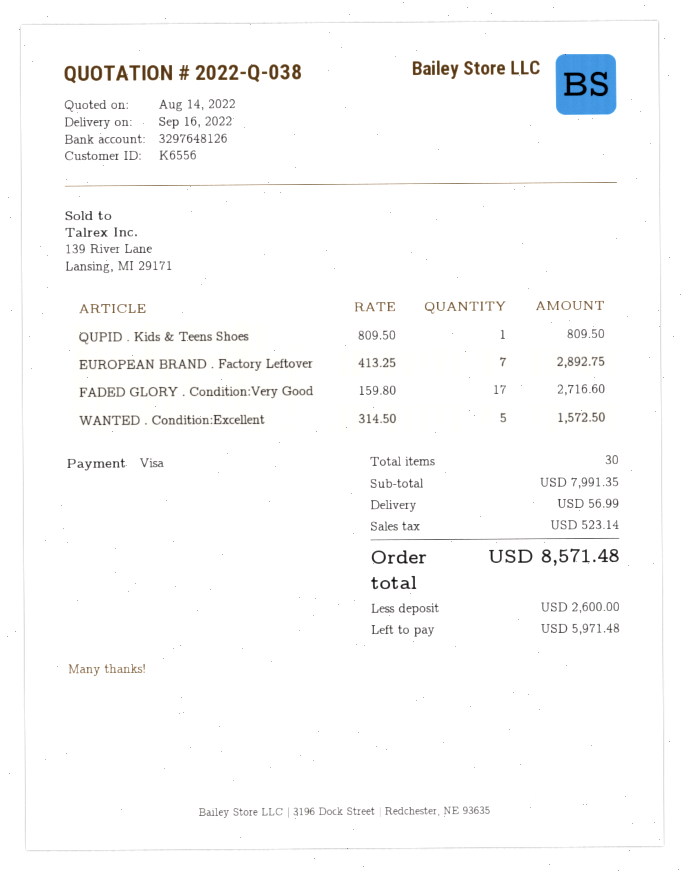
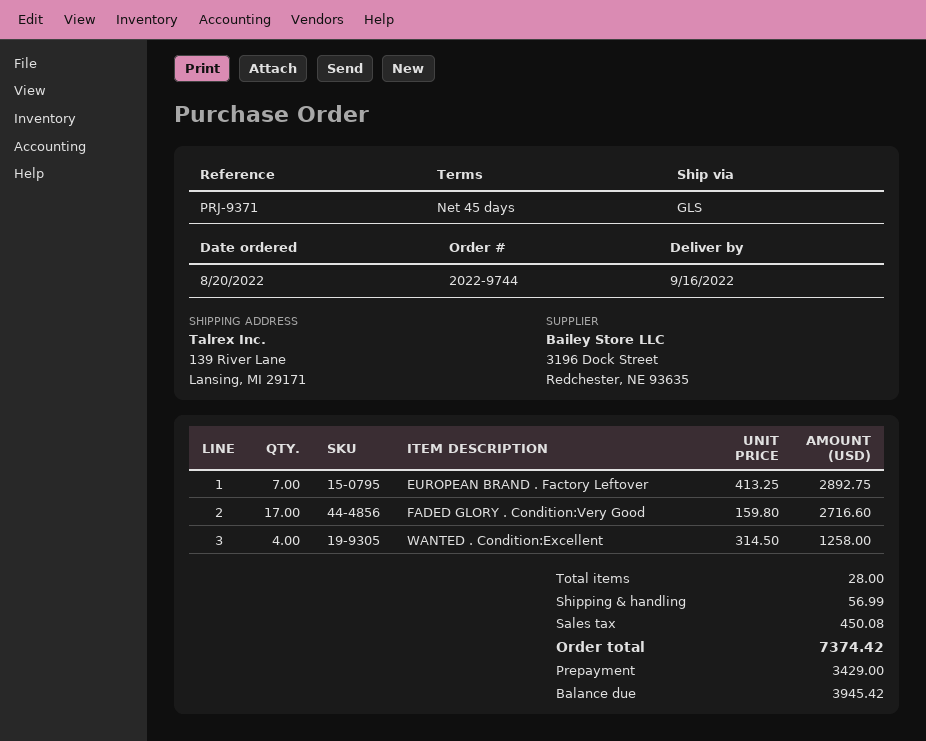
QUPID . Kids & Teens Shoes: 1 x 809.50 = 809.50 -> none
WANTED . Condition:Excellent: 5 x 314.50 = 1572.50 -> 4 x 314.50 = 1258.00
total quantity: 30 -> 28
tax: 523.14 -> 450.08
total: 8571.48 -> 7374.42
deposit: 2600.00 -> 3429.00
balance: 5971.48 -> 3945.42

